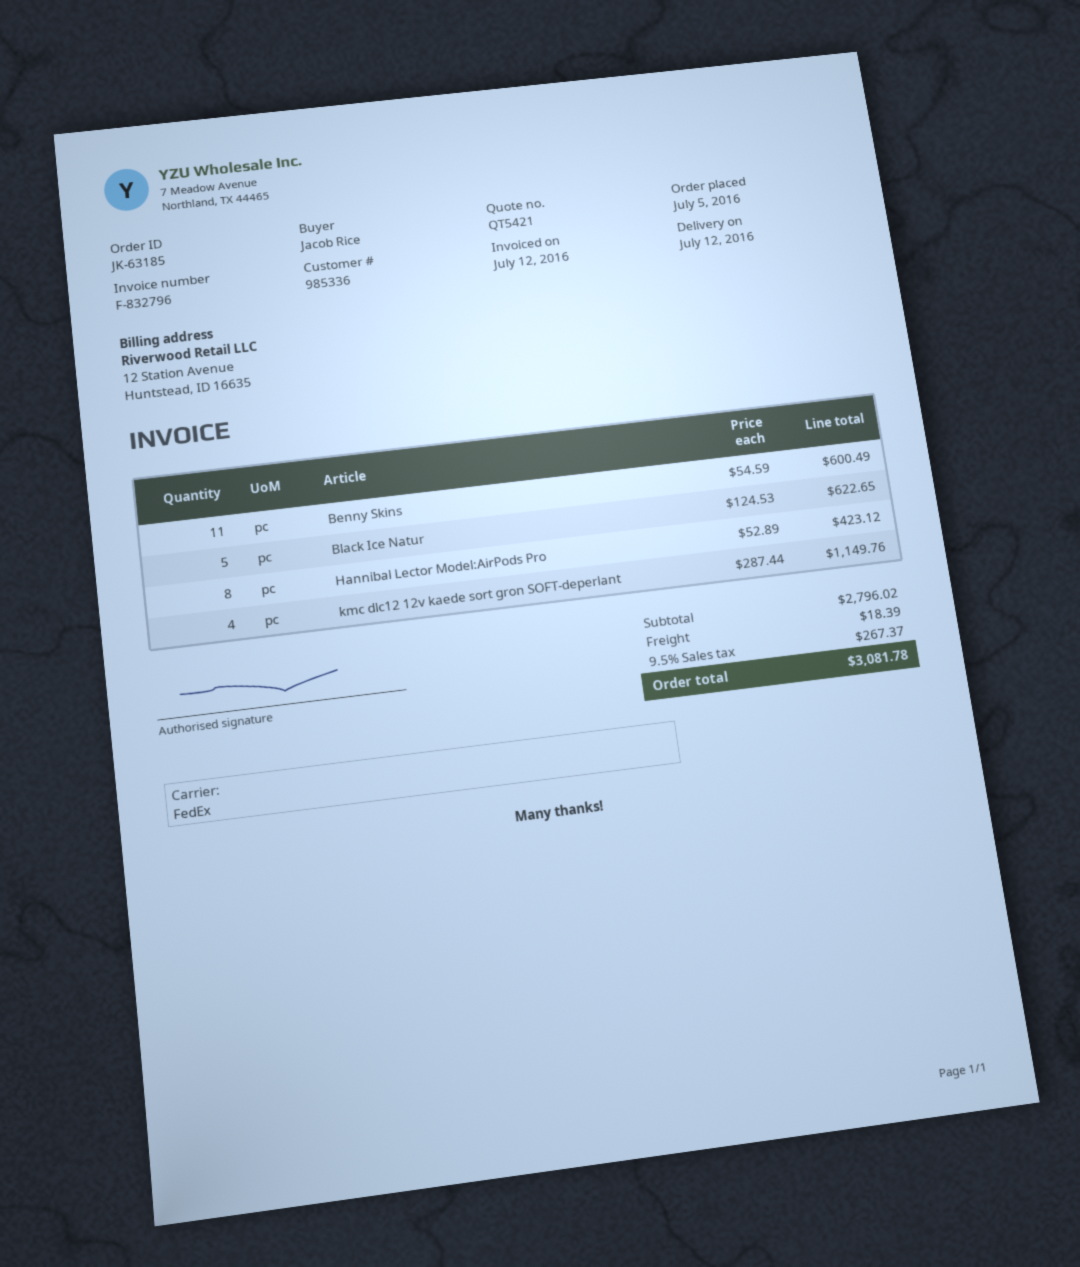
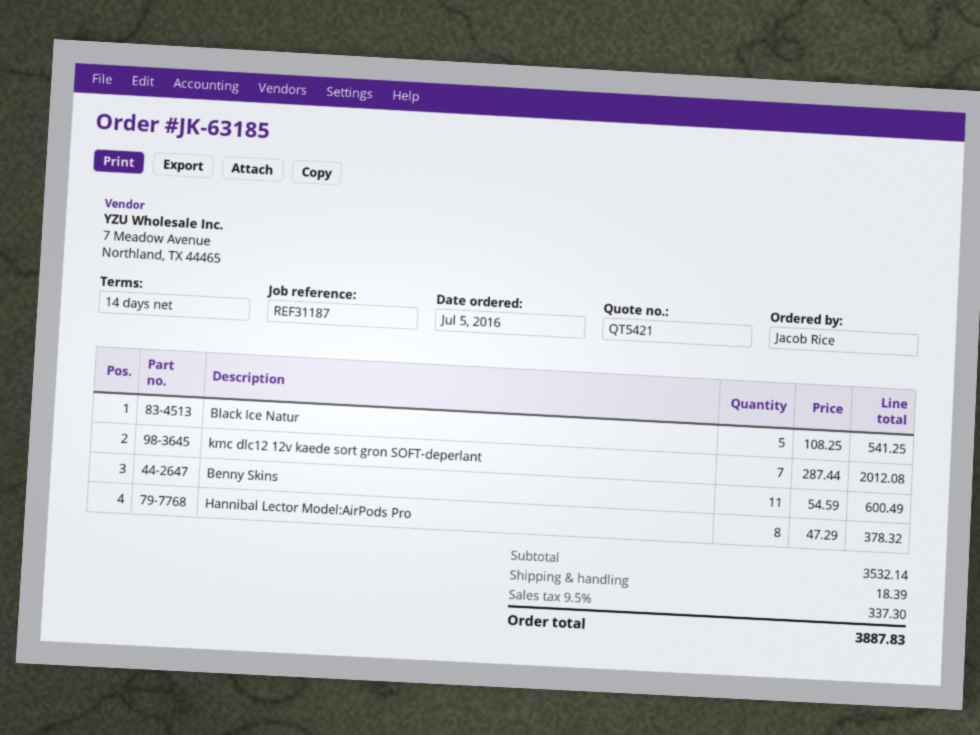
Black Ice Natur: 5 x 124.53 = 622.65 -> 5 x 108.25 = 541.25
Hannibal Lector Model:AirPods Pro: 8 x 52.89 = 423.12 -> 8 x 47.29 = 378.32
kmc dlc12 12v kaede sort gron SOFT-deperlant: 4 x 287.44 = 1149.76 -> 7 x 287.44 = 2012.08
subtotal: 2796.02 -> 3532.14
tax: 9.5% = 267.37 -> 9.5% = 337.30
total: 3081.78 -> 3887.83

